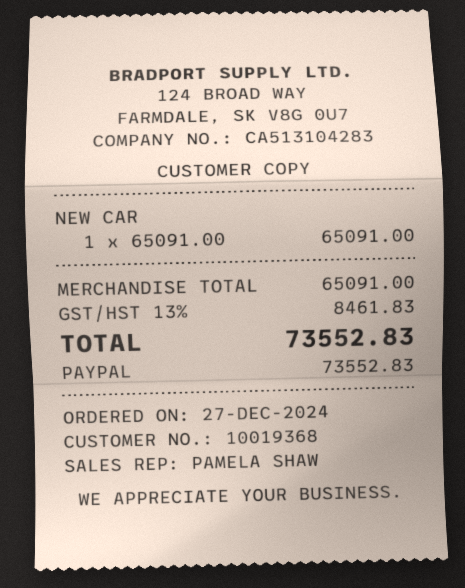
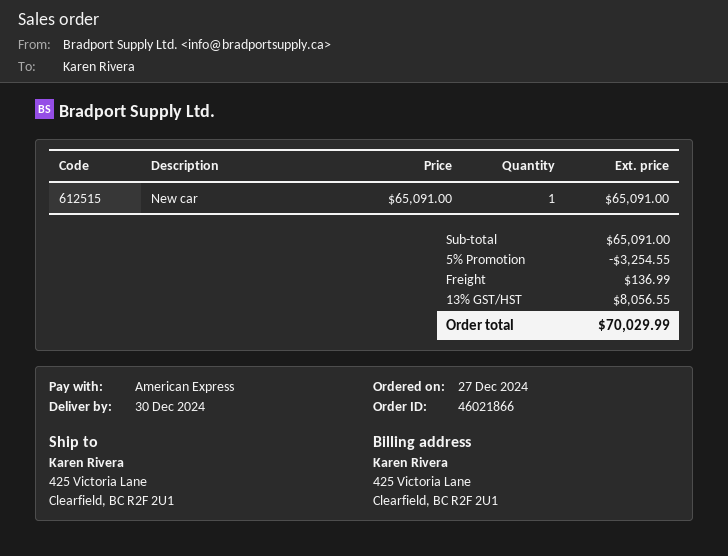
payment method: PayPal -> American Express
discount: none -> 5% = 3254.55
shipping: none -> 136.99
tax: 13% = 8461.83 -> 13% = 8056.55
total: 73552.83 -> 70029.99

